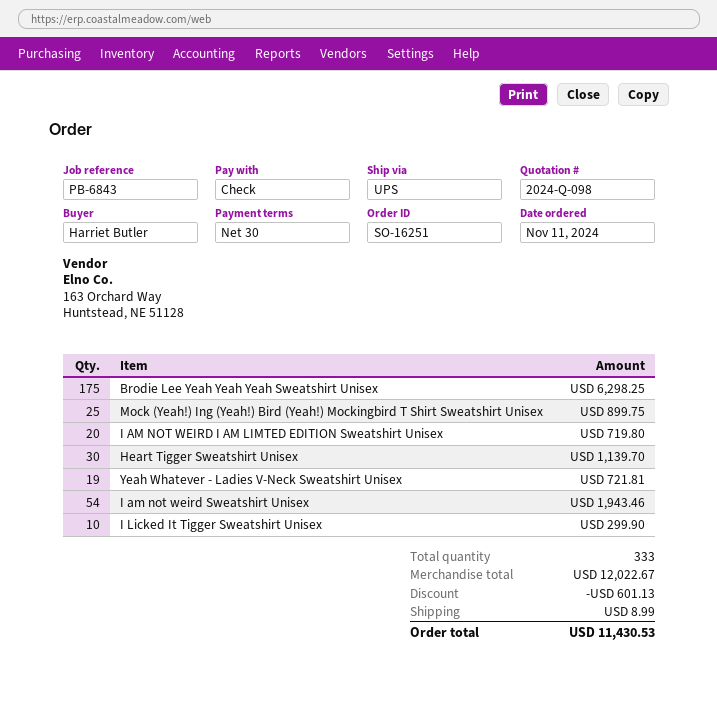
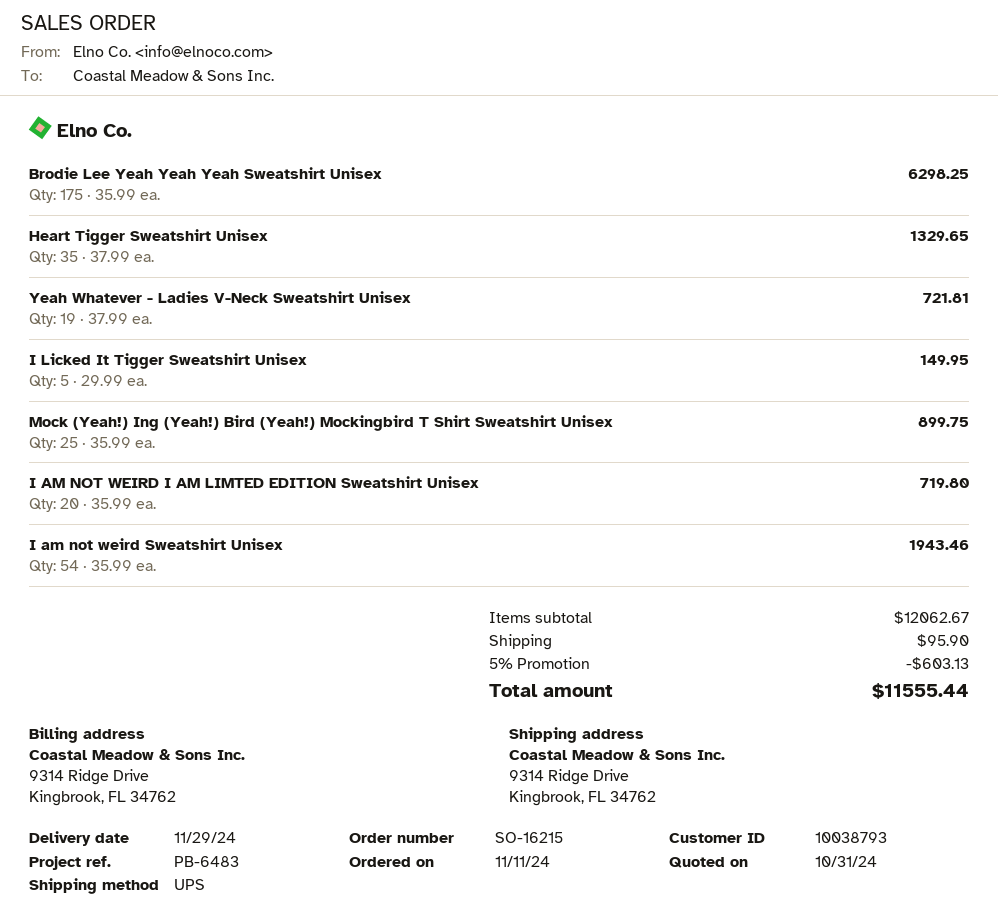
order number: SO-16251 -> SO-16215
reference: PB-6843 -> PB-6483
Heart Tigger Sweatshirt Unisex: 30 for 1139.70 -> 35 for 1329.65
I Licked It Tigger Sweatshirt Unisex: 10 for 299.90 -> 5 for 149.95
subtotal: 12022.67 -> 12062.67
discount: 601.13 -> 603.13
shipping: 8.99 -> 95.90
total: 11430.53 -> 11555.44

